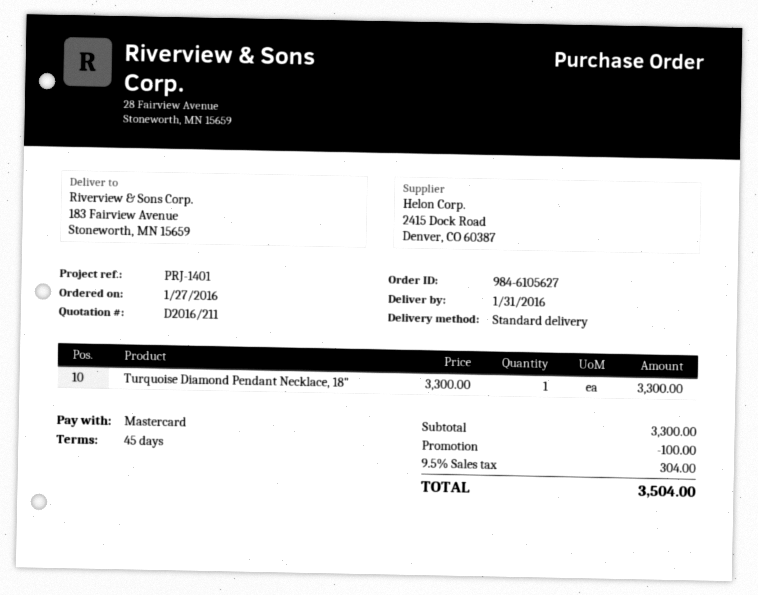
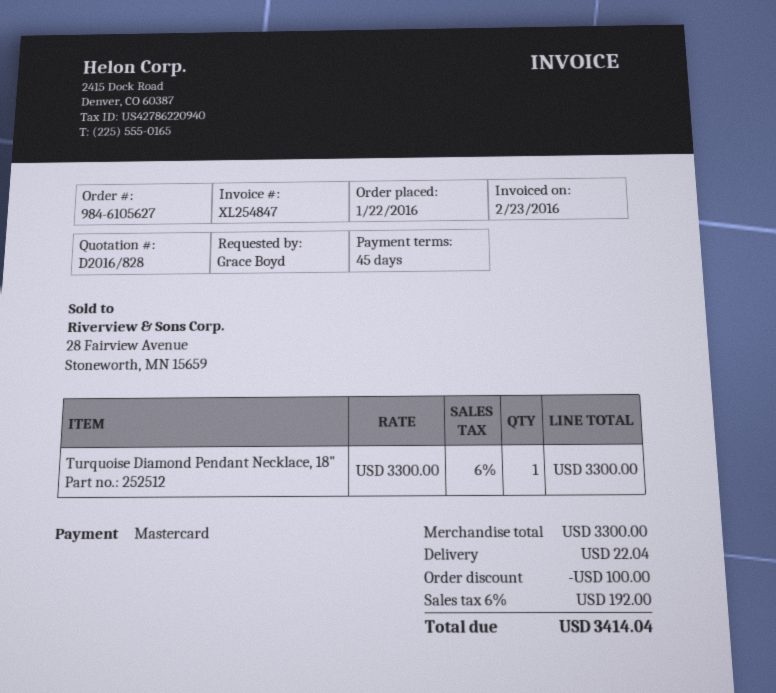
quote number: D2016/211 -> D2016/828
order date: 2016-01-27 -> 2016-01-22
shipping: none -> 22.04
tax: 9.5% = 304.00 -> 6% = 192.00
total: 3504.00 -> 3414.04

